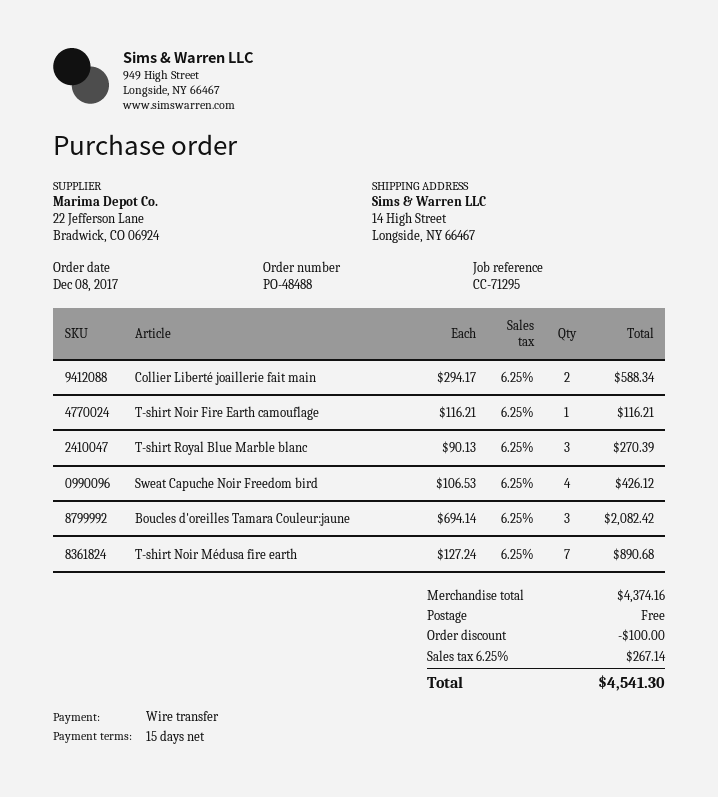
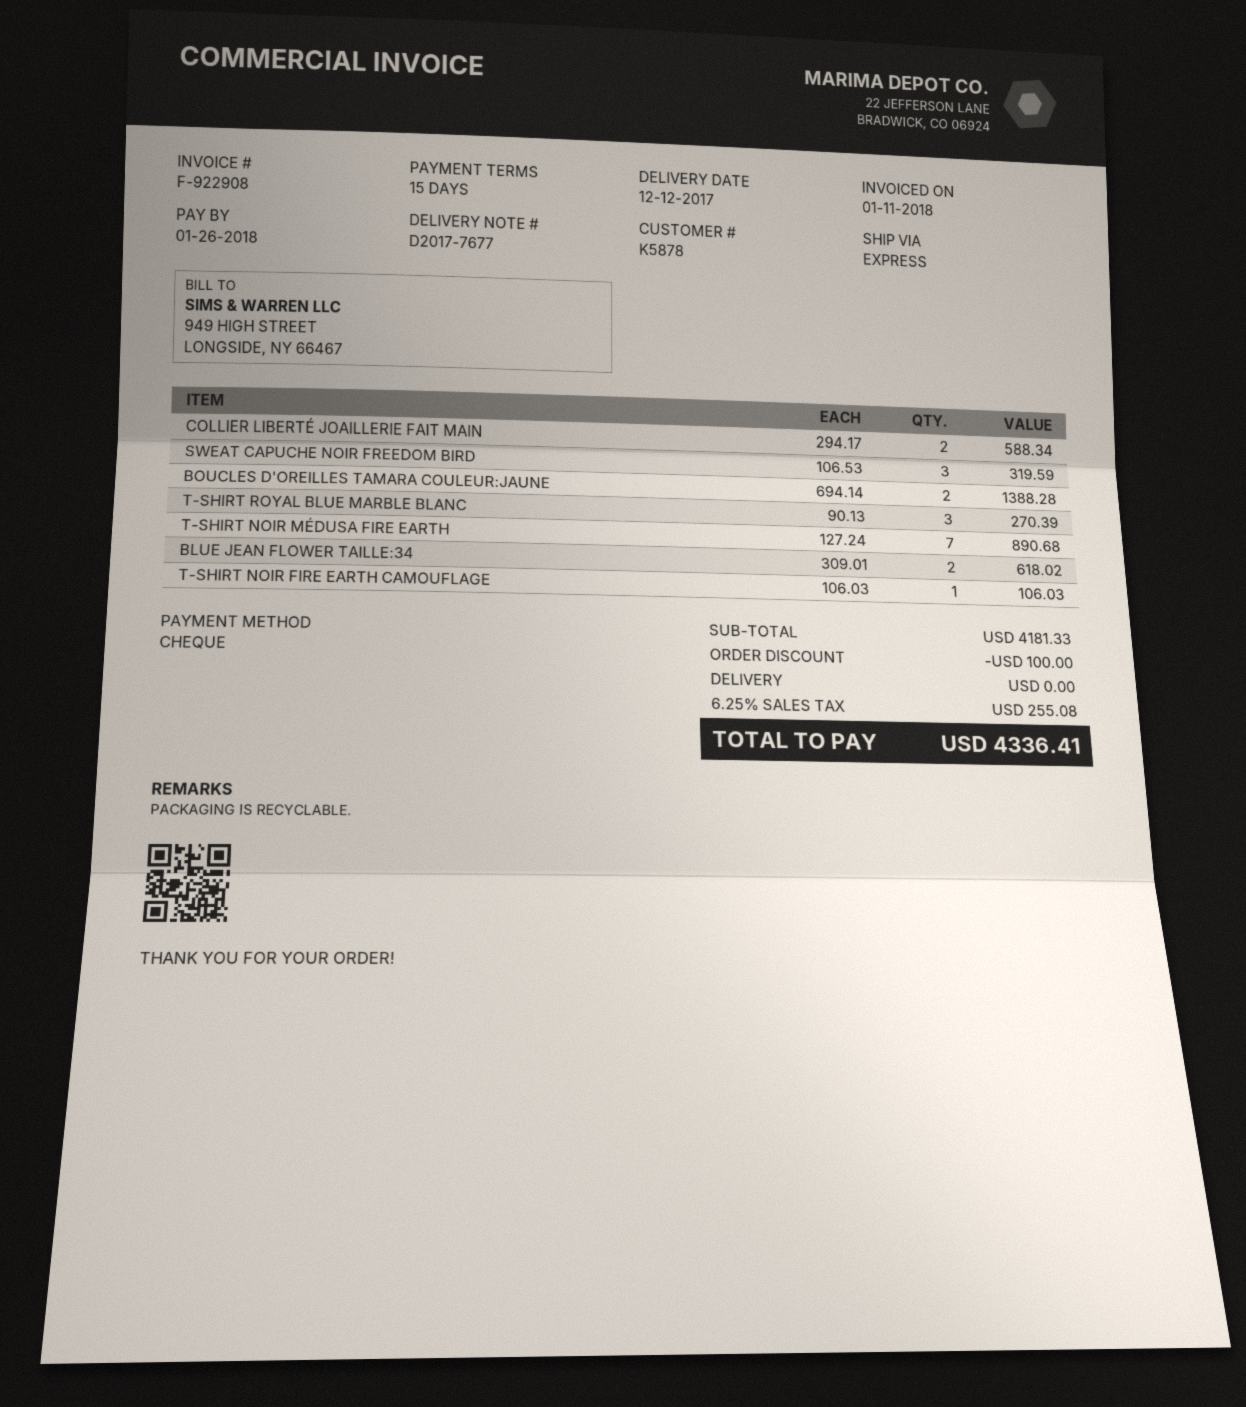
payment method: bank transfer -> cheque
T-shirt Noir Fire Earth camouflage: 1 x 116.21 = 116.21 -> 1 x 106.03 = 106.03
Sweat Capuche Noir Freedom bird: 4 x 106.53 = 426.12 -> 3 x 106.53 = 319.59
Boucles d'oreilles Tamara Couleur:jaune: 3 x 694.14 = 2082.42 -> 2 x 694.14 = 1388.28
BLUE JEAN FLOWER TAILLE:34: none -> 2 x 309.01 = 618.02
subtotal: 4374.16 -> 4181.33
tax: 6.25% = 267.14 -> 6.25% = 255.08
total: 4541.30 -> 4336.41

